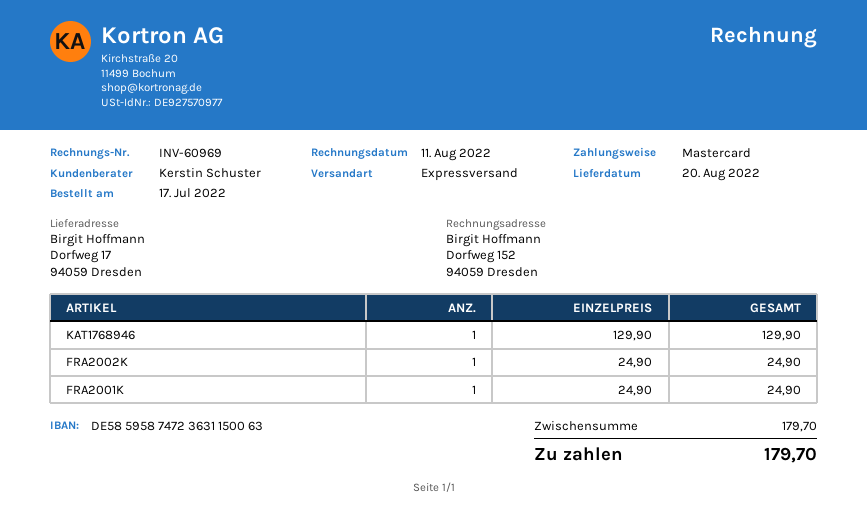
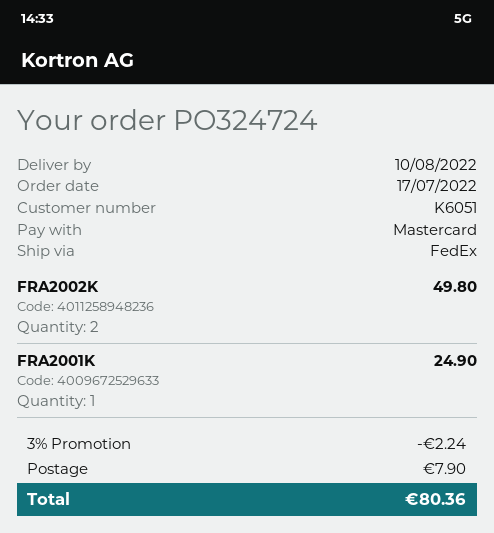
delivery date: 2022-08-20 -> 2022-08-10
shipping method: express -> FedEx
KAT1768946: 1 for 129.90 -> none
FRA2002K: 1 for 24.90 -> 2 for 49.80
discount: none -> 3% = 2.24
shipping: none -> 7.90
total: 179.70 -> 80.36

